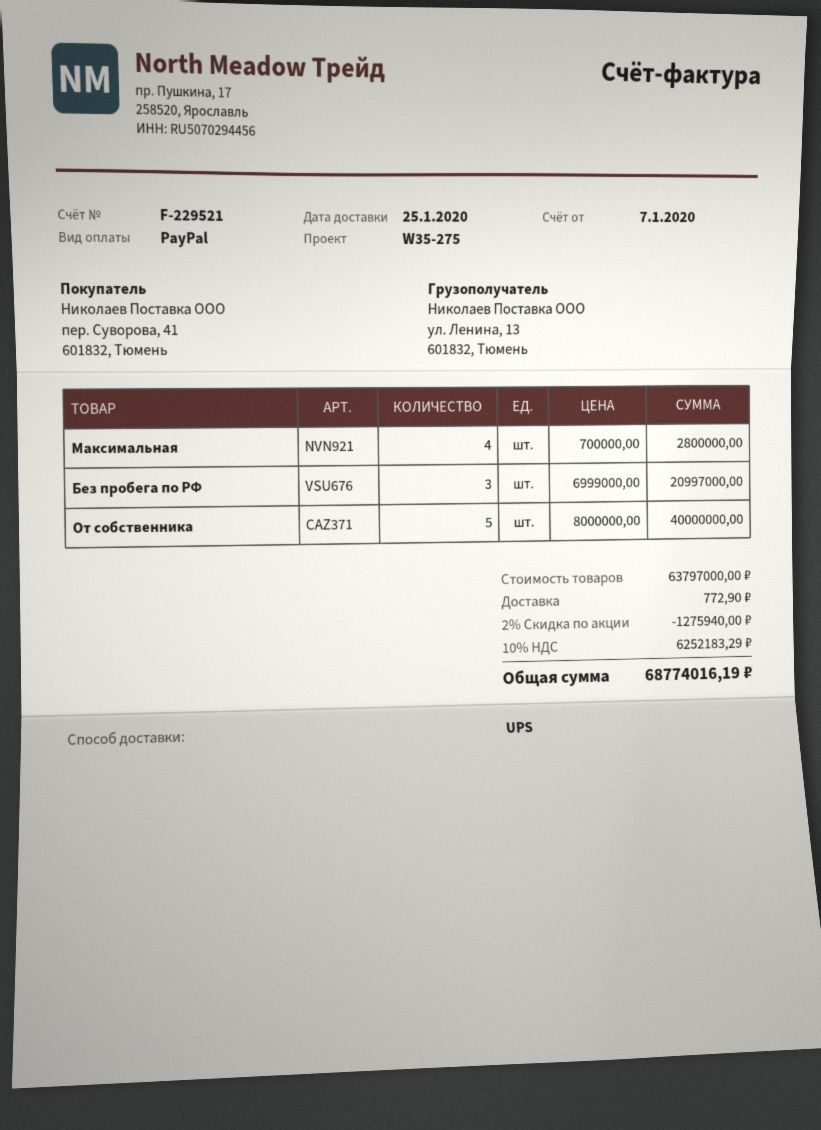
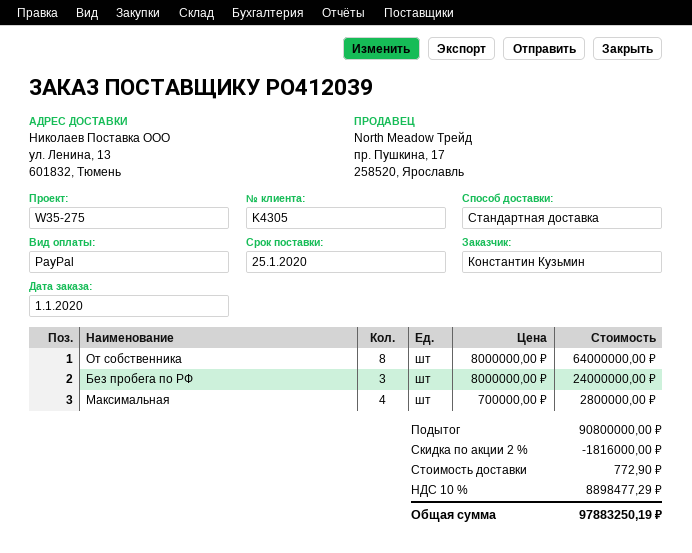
shipping method: UPS -> standard
Без пробега по РФ: 3 x 6999000.00 = 20997000.00 -> 3 x 8000000.00 = 24000000.00
От собственника: 5 x 8000000.00 = 40000000.00 -> 8 x 8000000.00 = 64000000.00
subtotal: 63797000.00 -> 90800000.00
discount: 2% = 1275940.00 -> 2% = 1816000.00
tax: 10% = 6252183.29 -> 10% = 8898477.29
total: 68774016.19 -> 97883250.19

